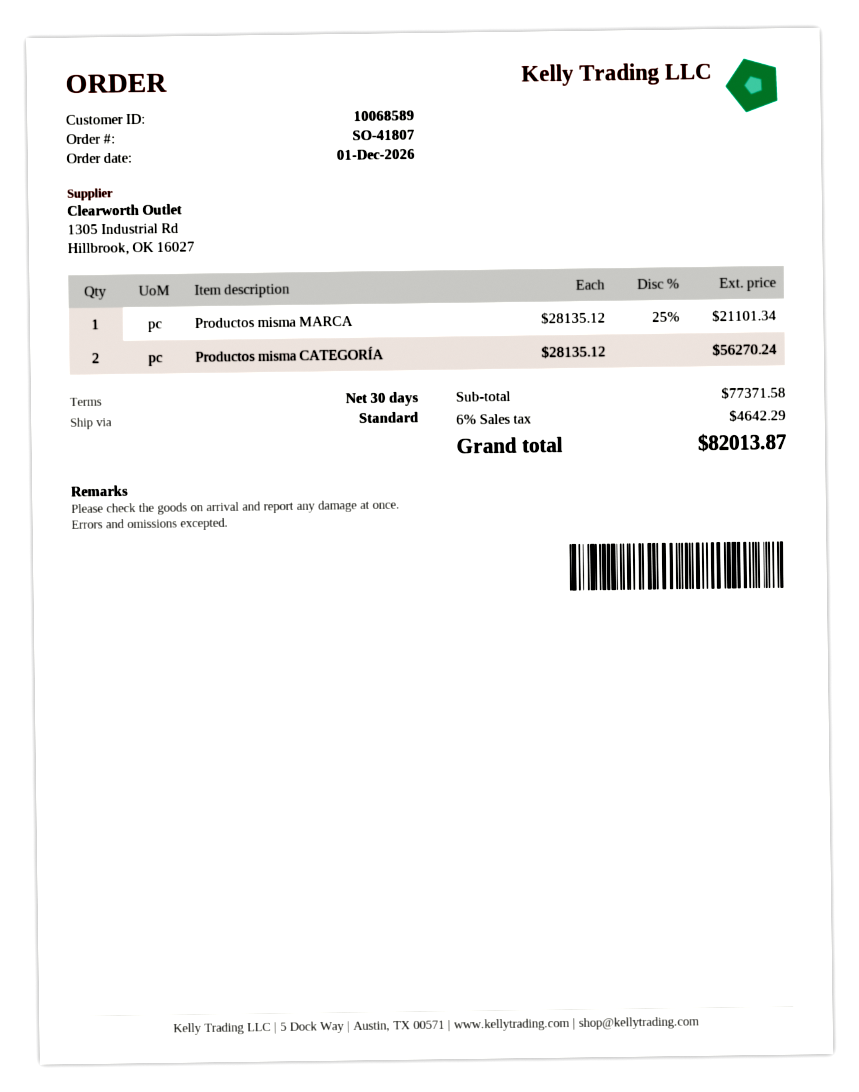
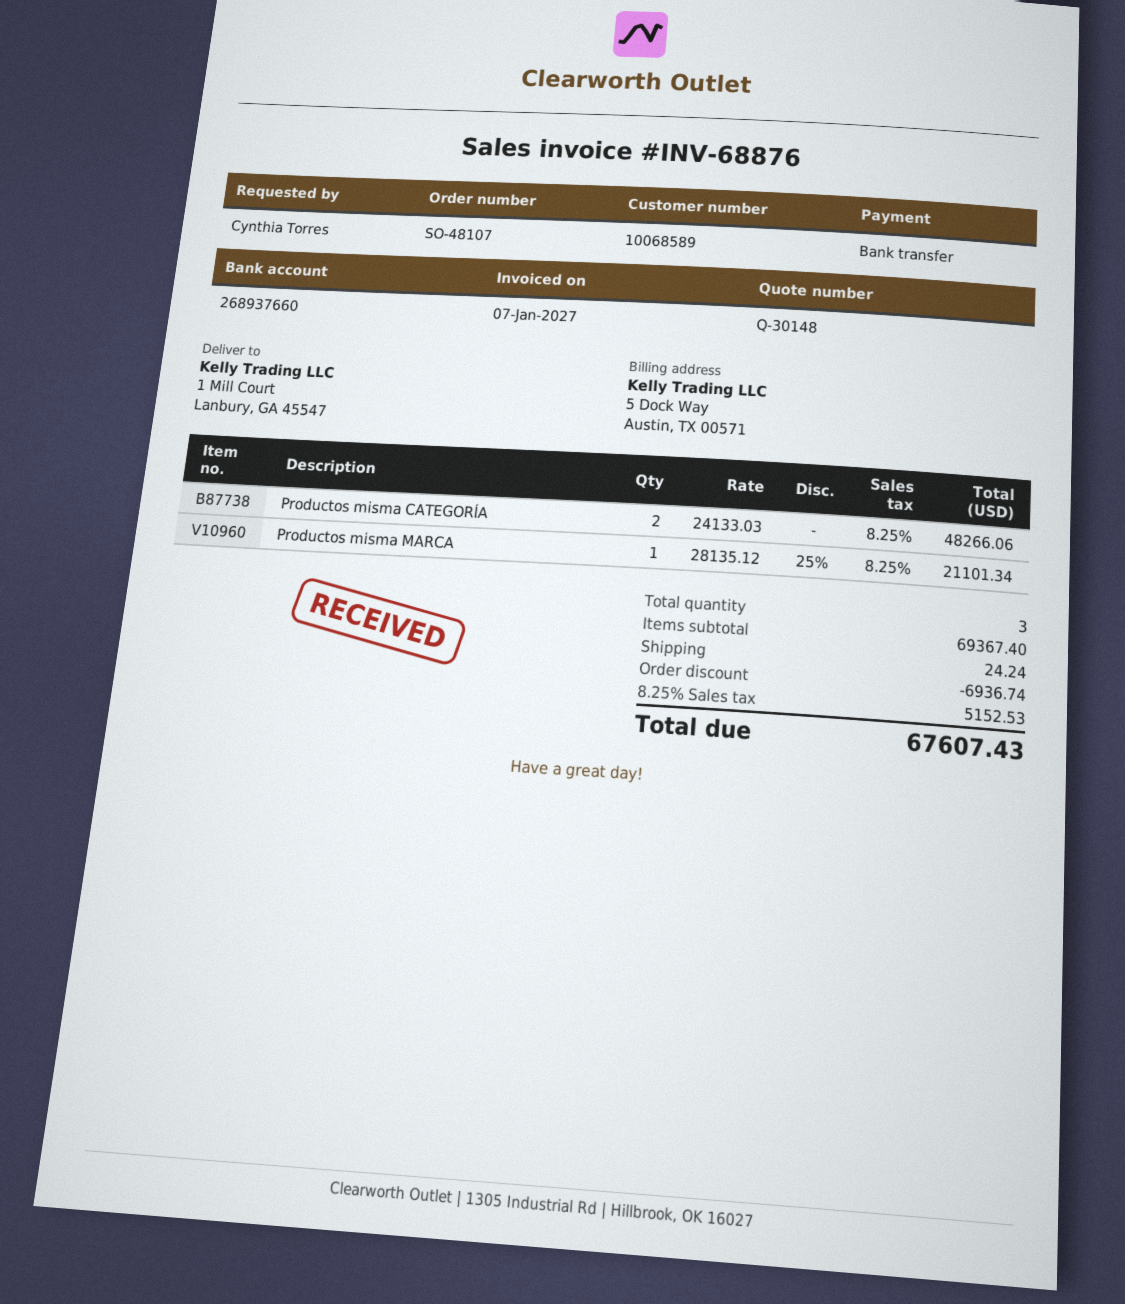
order number: SO-41807 -> SO-48107
Productos misma CATEGORÍA: 2 x 28135.12 = 56270.24 -> 2 x 24133.03 = 48266.06
subtotal: 77371.58 -> 69367.40
discount: none -> 6936.74
shipping: none -> 24.24
tax: 6% = 4642.29 -> 8.25% = 5152.53
total: 82013.87 -> 67607.43

